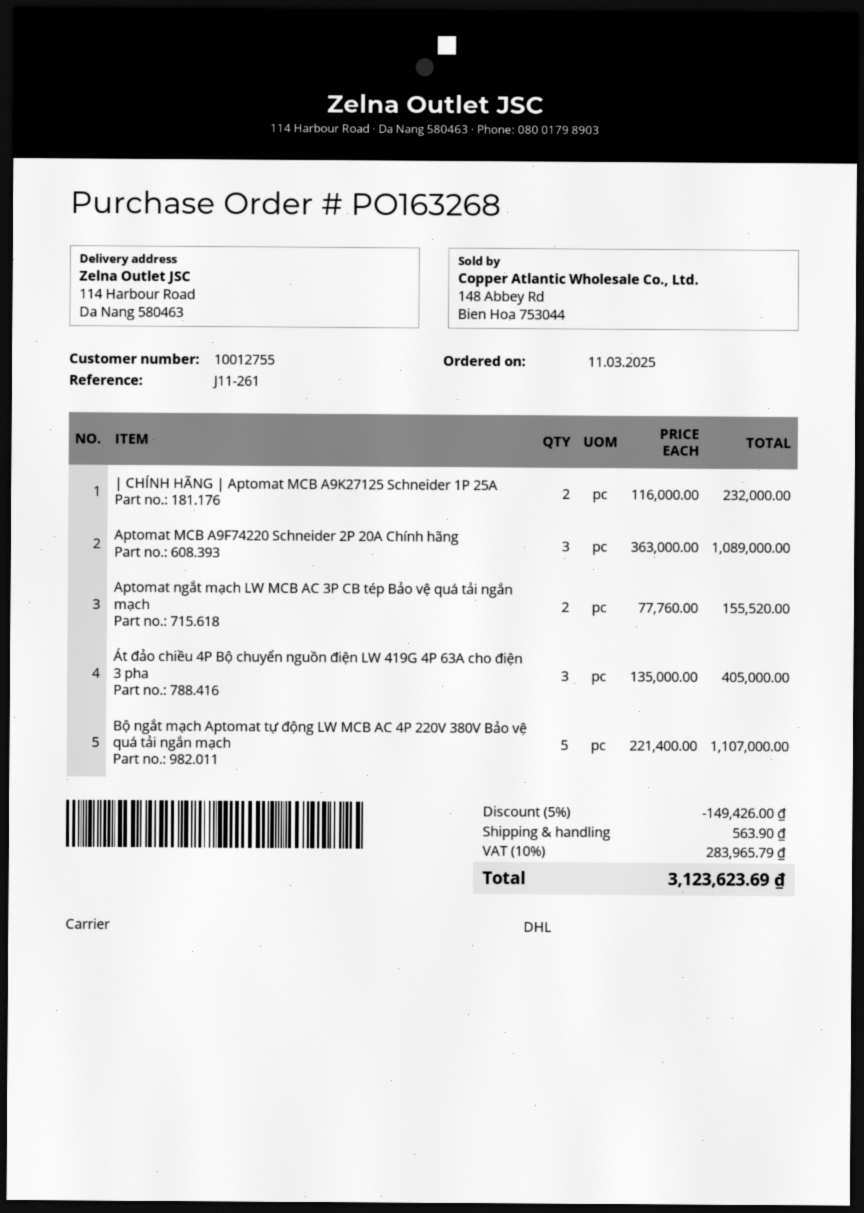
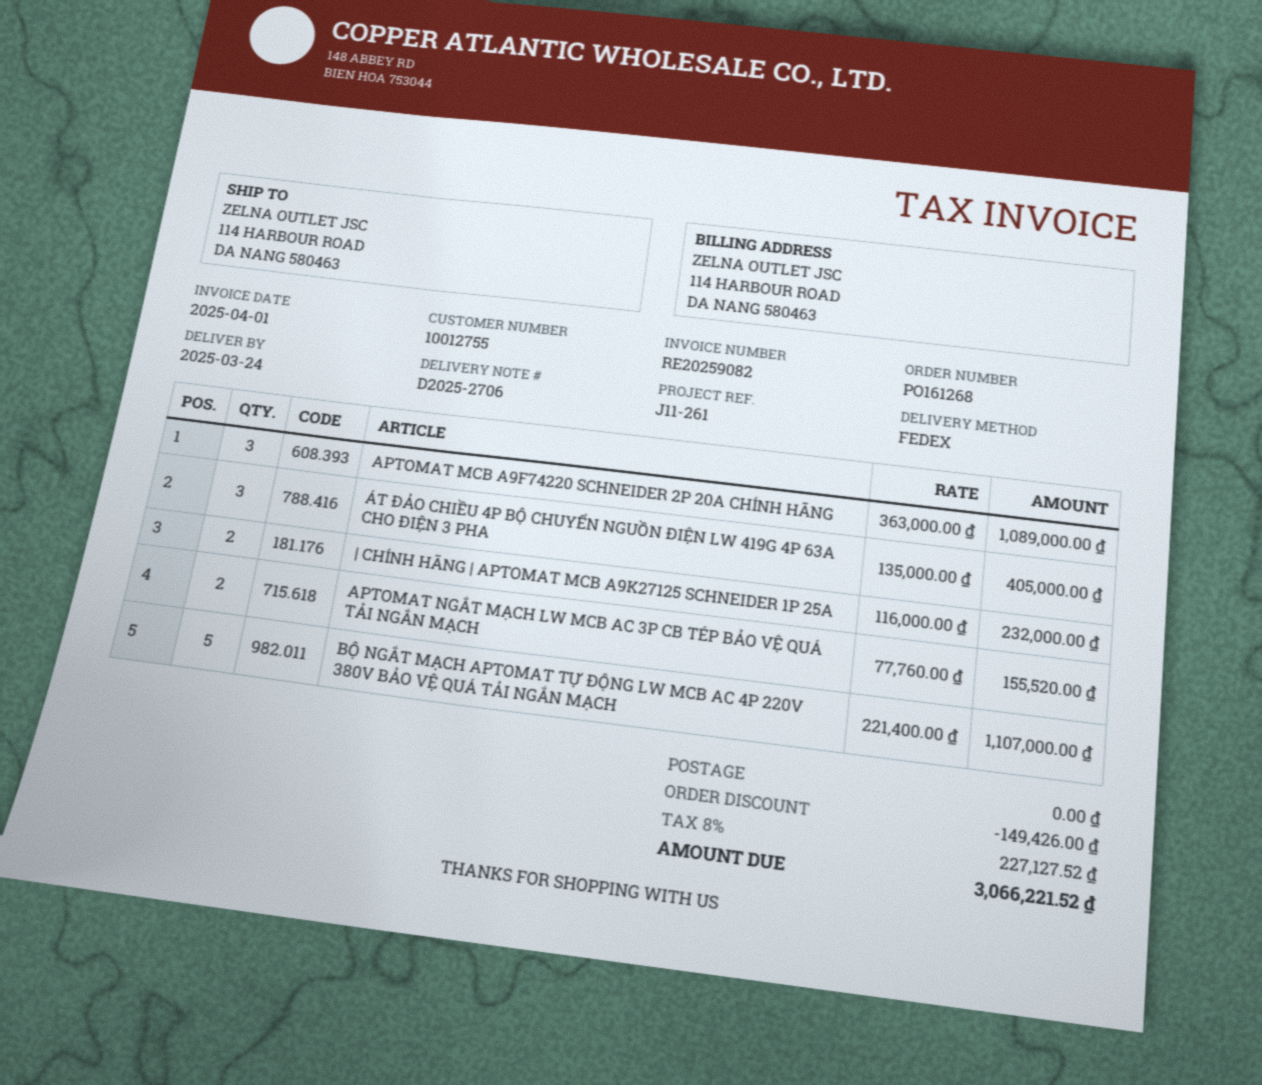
order number: PO163268 -> PO161268
shipping method: DHL -> FedEx
shipping: 563.90 -> 0.00
tax: 10% = 283965.79 -> 8% = 227127.52
total: 3123623.69 -> 3066221.52

